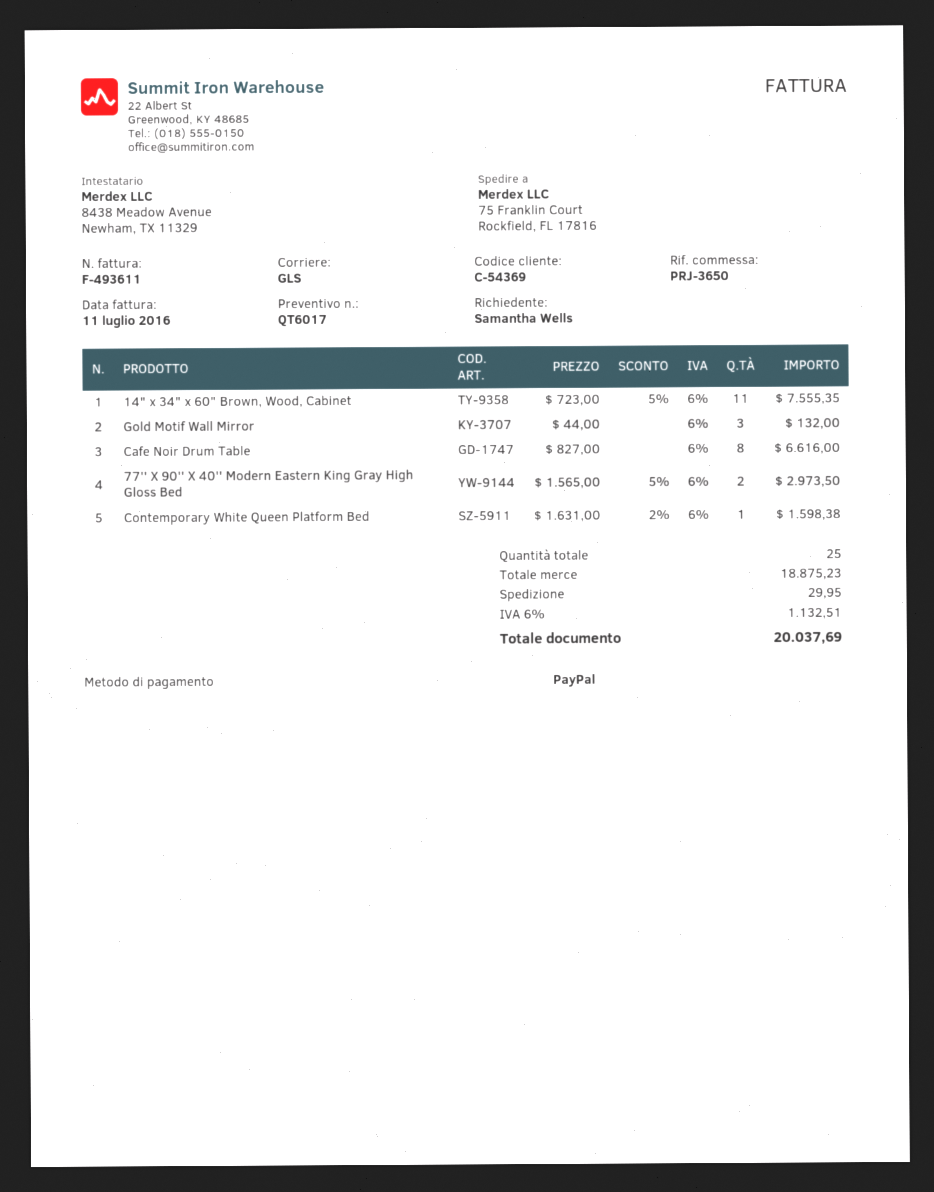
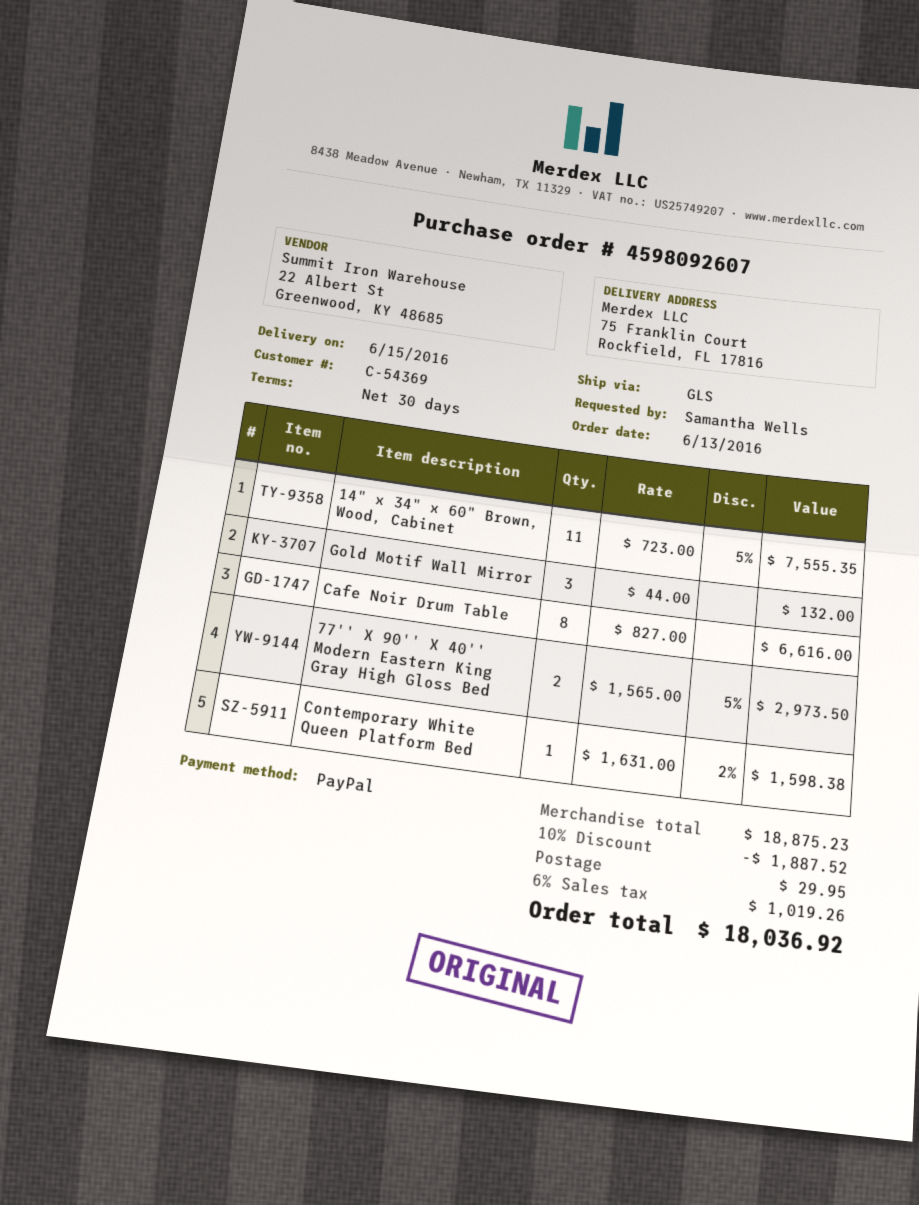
discount: none -> 10% = 1887.52
tax: 6% = 1132.51 -> 6% = 1019.26
total: 20037.69 -> 18036.92

